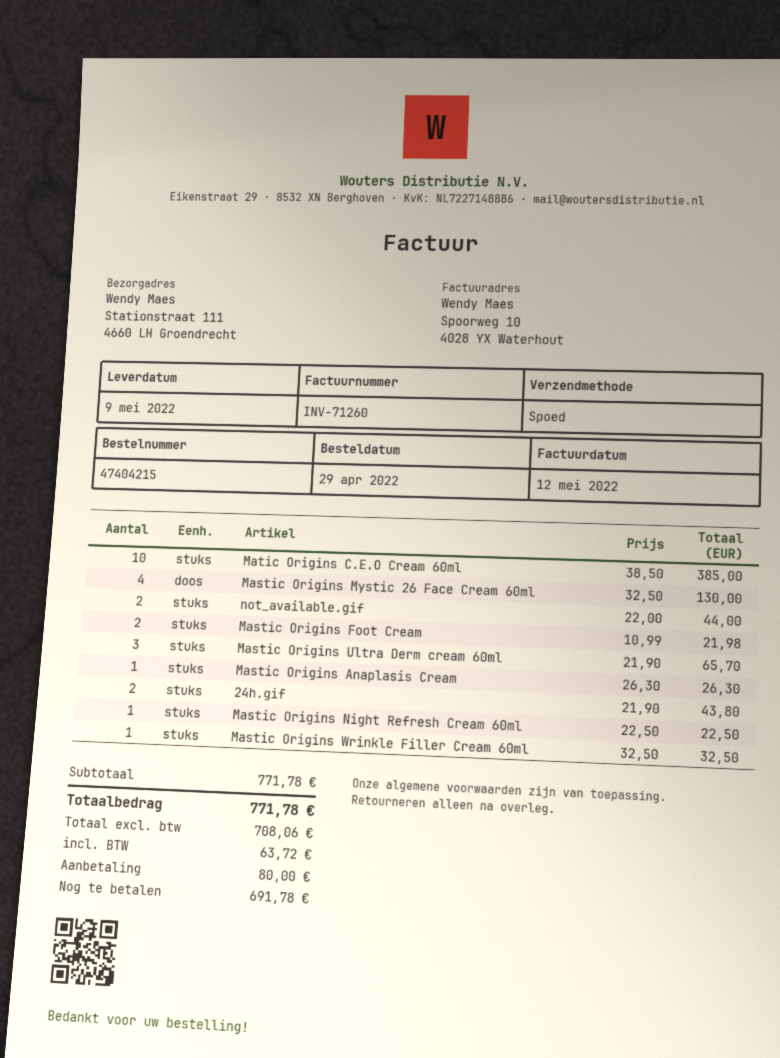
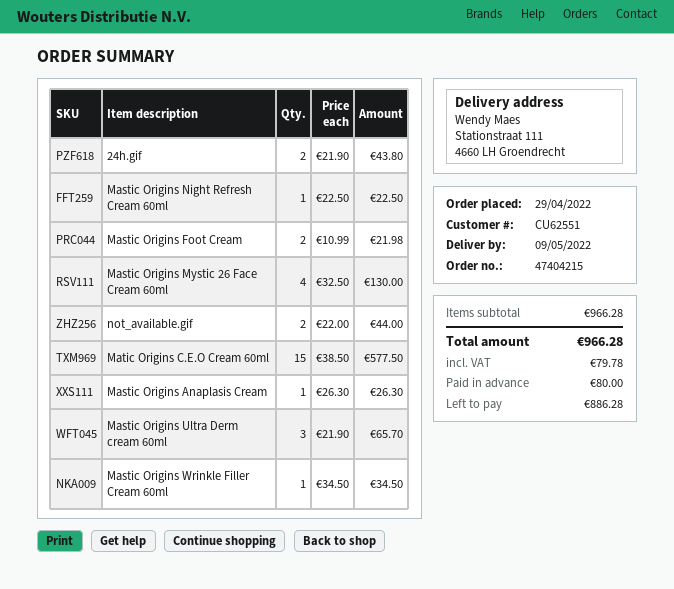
Matic Origins C.E.O Cream 60ml: 10 x 38.50 = 385.00 -> 15 x 38.50 = 577.50
Mastic Origins Wrinkle Filler Cream 60ml: 1 x 32.50 = 32.50 -> 1 x 34.50 = 34.50
subtotal: 771.78 -> 966.28
tax: 63.72 -> 79.78
total: 771.78 -> 966.28
balance: 691.78 -> 886.28

